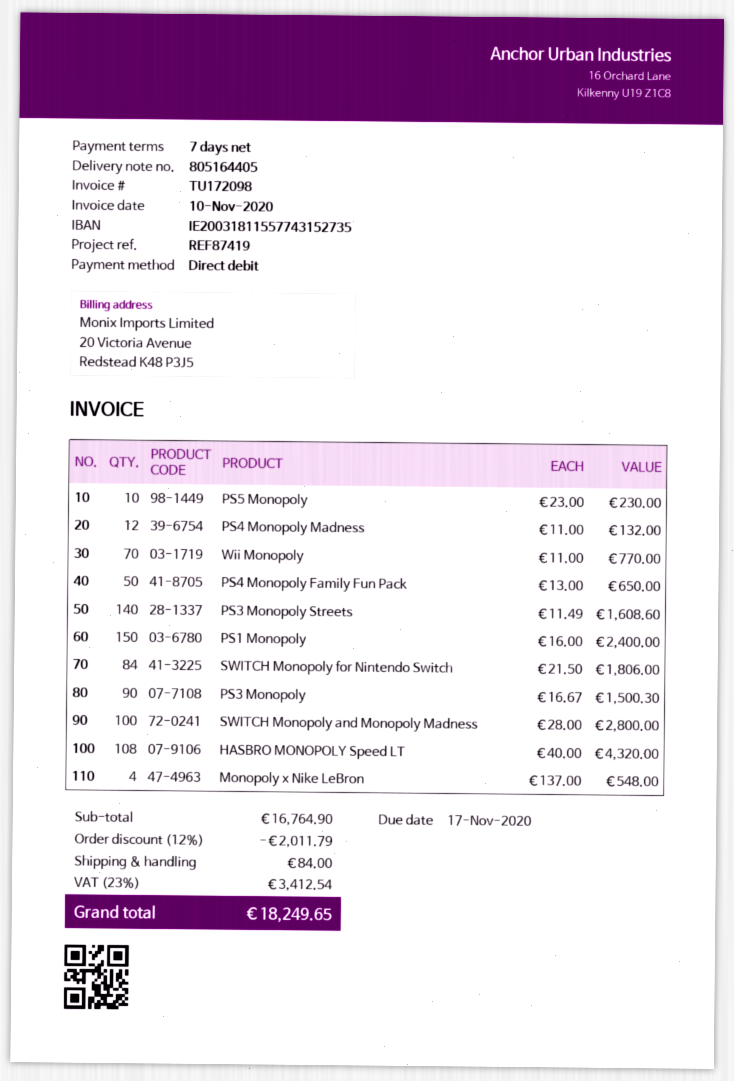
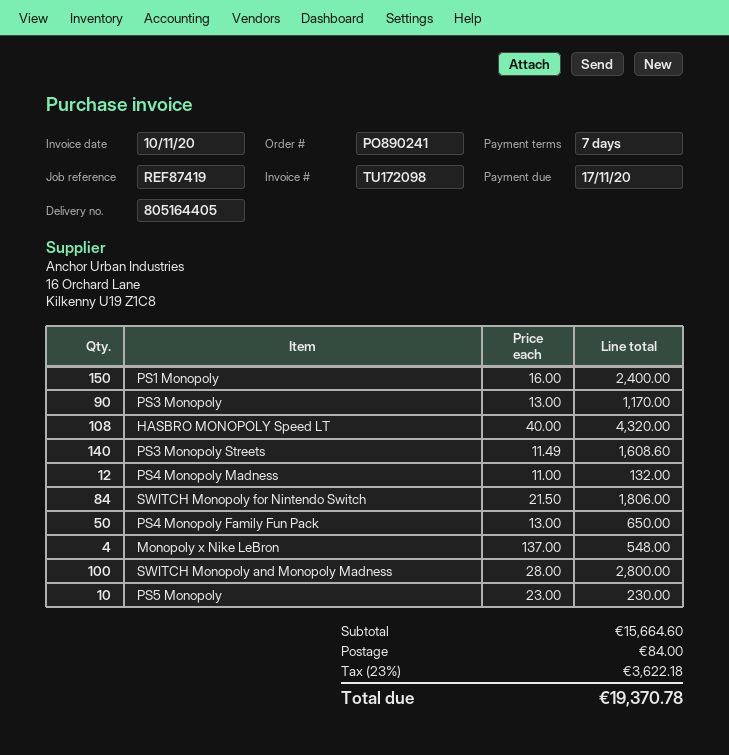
Wii Monopoly: 70 x 11.00 = 770.00 -> none
PS3 Monopoly: 90 x 16.67 = 1500.30 -> 90 x 13.00 = 1170.00
subtotal: 16764.90 -> 15664.60
discount: 12% = 2011.79 -> none
tax: 23% = 3412.54 -> 23% = 3622.18
total: 18249.65 -> 19370.78

